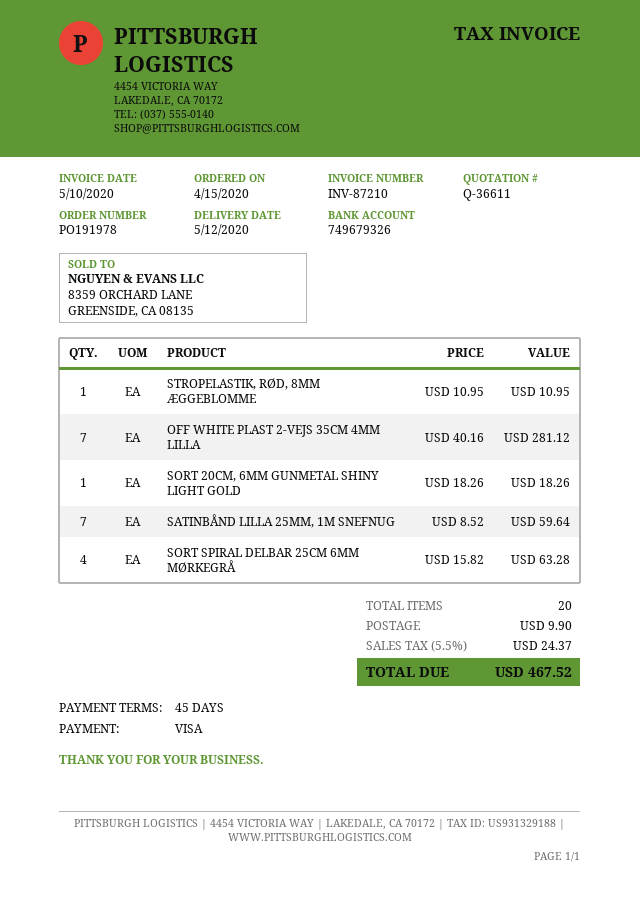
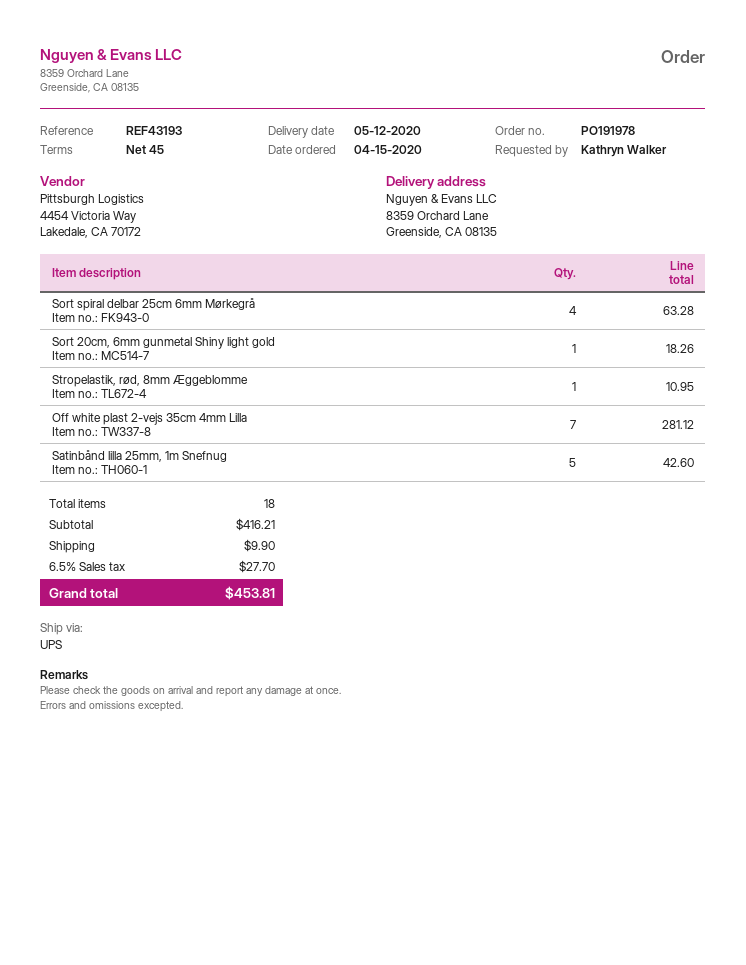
SATINBÅND LILLA 25MM, 1M SNEFNUG: 7 for 59.64 -> 5 for 42.60
total quantity: 20 -> 18
tax: 5.5% = 24.37 -> 6.5% = 27.70
total: 467.52 -> 453.81

